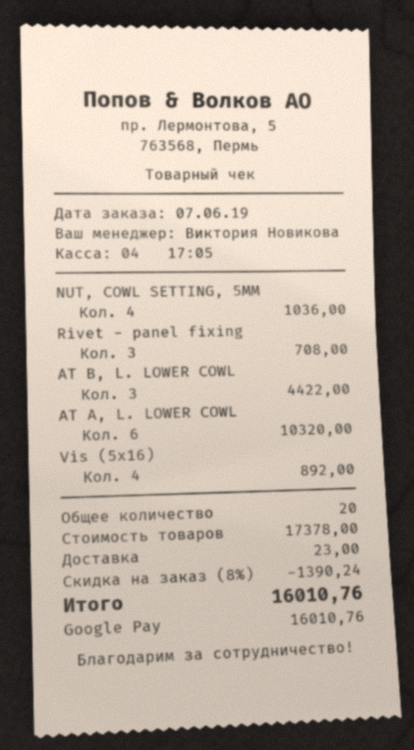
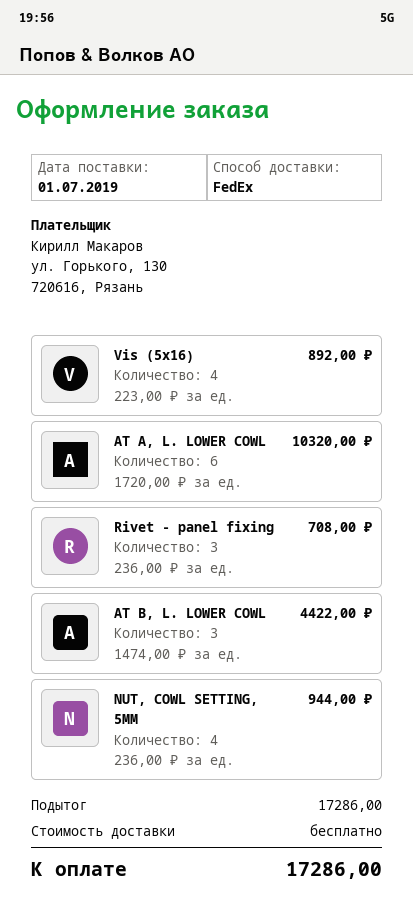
NUT, COWL SETTING, 5MM: 4 for 1036.00 -> 4 for 944.00
subtotal: 17378.00 -> 17286.00
discount: 8% = 1390.24 -> none
shipping: 23.00 -> 0.00
total: 16010.76 -> 17286.00

